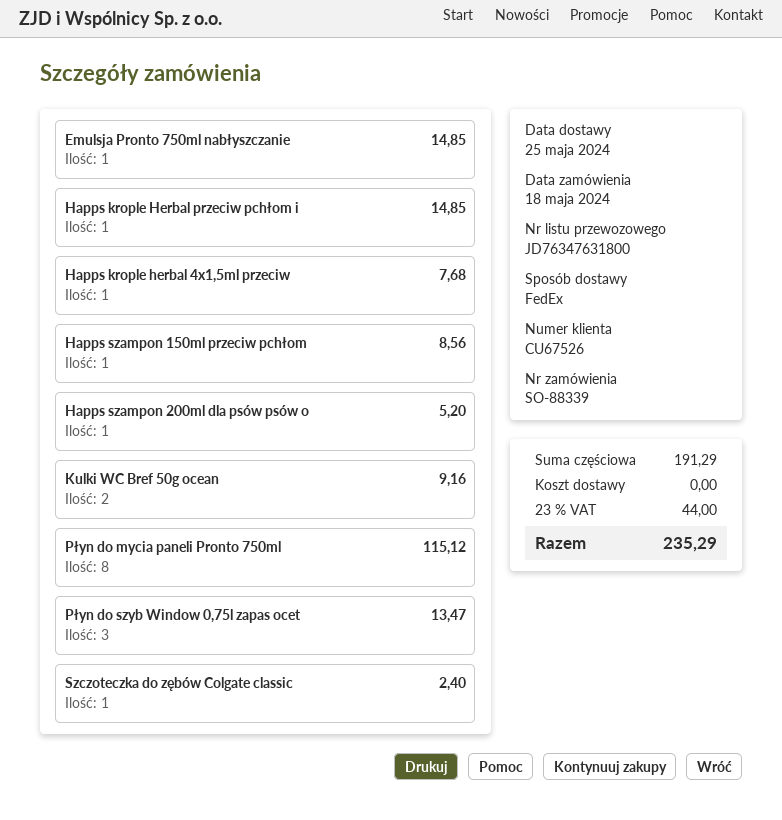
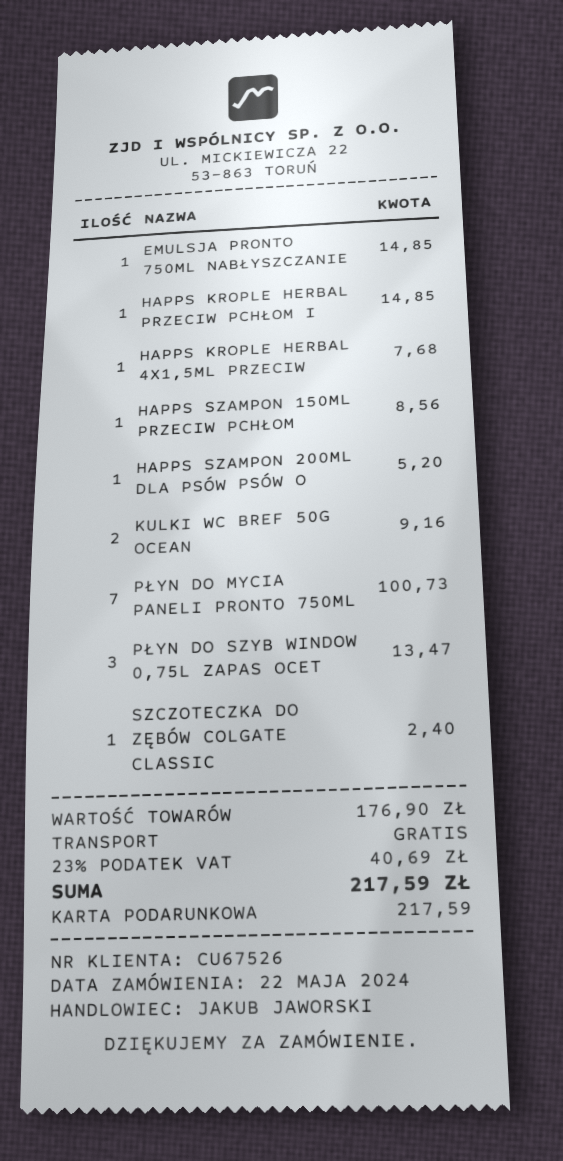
order date: 2024-05-18 -> 2024-05-22
Płyn do mycia paneli Pronto 750ml: 8 for 115.12 -> 7 for 100.73
subtotal: 191.29 -> 176.90
tax: 23% = 44.00 -> 23% = 40.69
total: 235.29 -> 217.59

